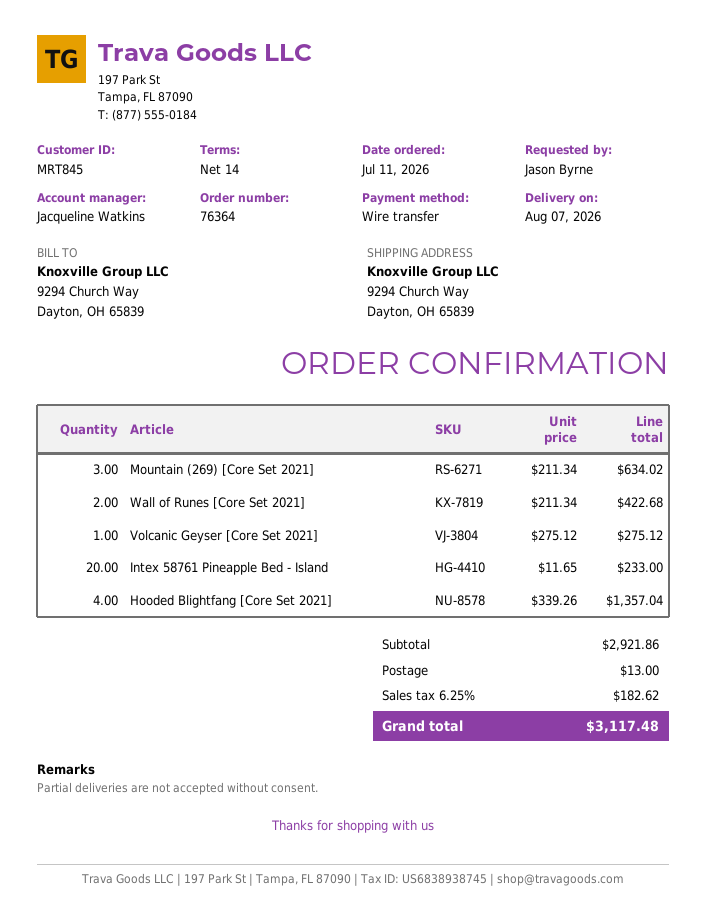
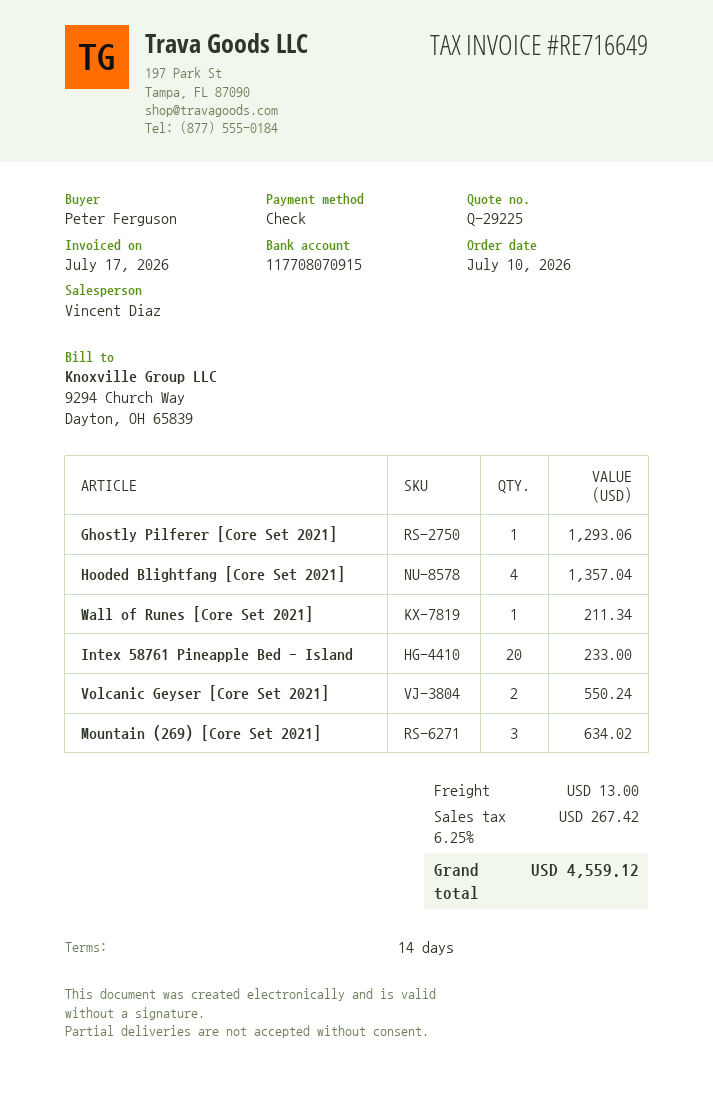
order date: 2026-07-11 -> 2026-07-10
ordered by: Jason Byrne -> Peter Ferguson
sales rep: Jacqueline Watkins -> Vincent Diaz
payment method: bank transfer -> cheque
Wall of Runes [Core Set 2021]: 2 for 422.68 -> 1 for 211.34
Volcanic Geyser [Core Set 2021]: 1 for 275.12 -> 2 for 550.24
Ghostly Pilferer [Core Set 2021]: none -> 1 for 1293.06
tax: 6.25% = 182.62 -> 6.25% = 267.42
total: 3117.48 -> 4559.12

